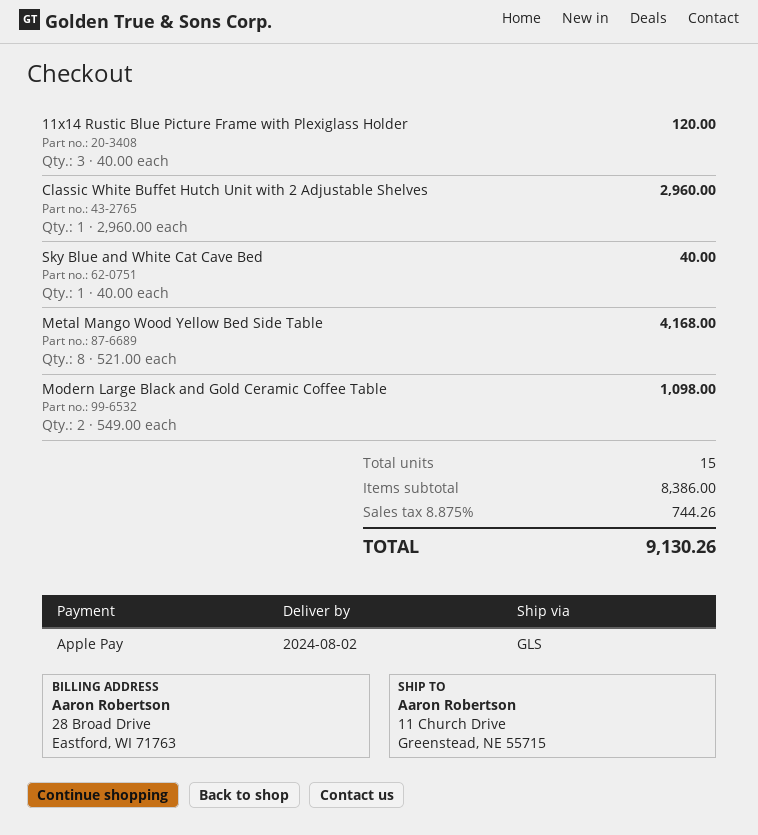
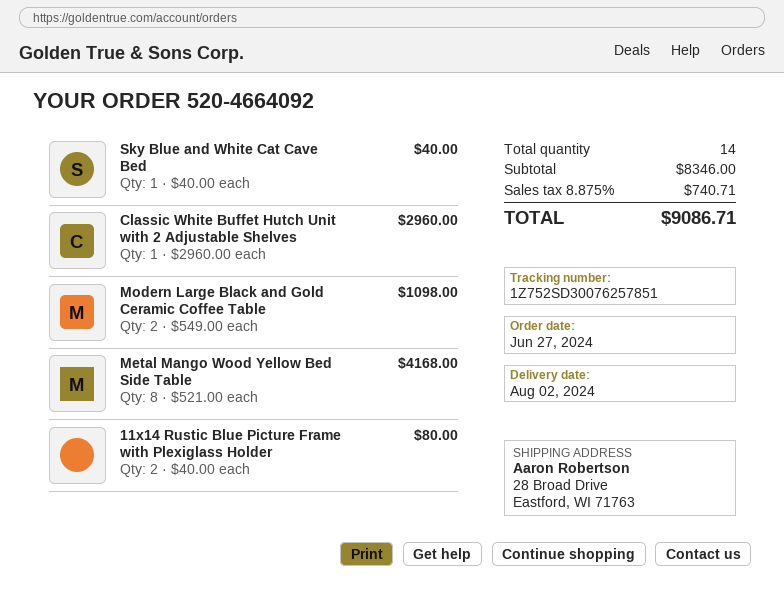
ship to: 11 Church Drive, Greenstead, NE 55715 -> 28 Broad Drive, Eastford, WI 71763
11x14 Rustic Blue Picture Frame with Plexiglass Holder: 3 x 40.00 = 120.00 -> 2 x 40.00 = 80.00
total quantity: 15 -> 14
subtotal: 8386.00 -> 8346.00
tax: 8.875% = 744.26 -> 8.875% = 740.71
total: 9130.26 -> 9086.71

